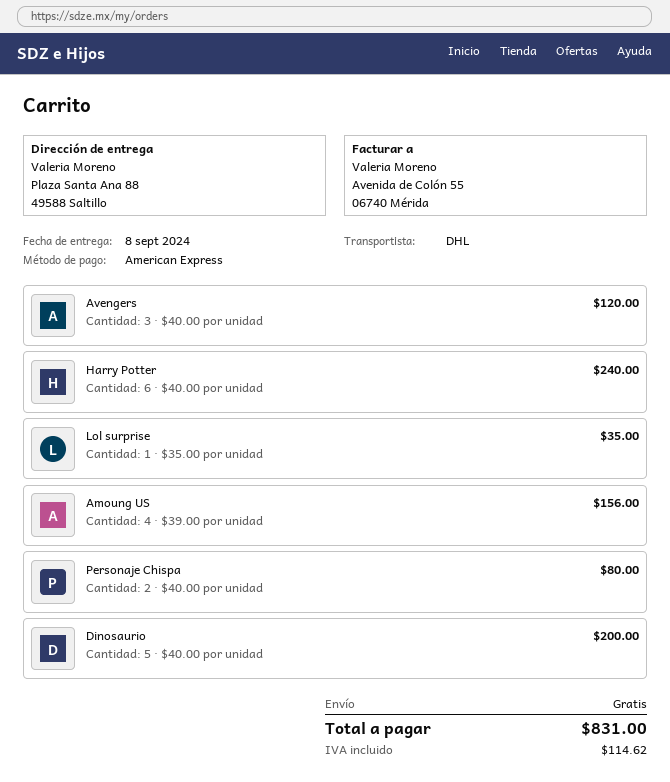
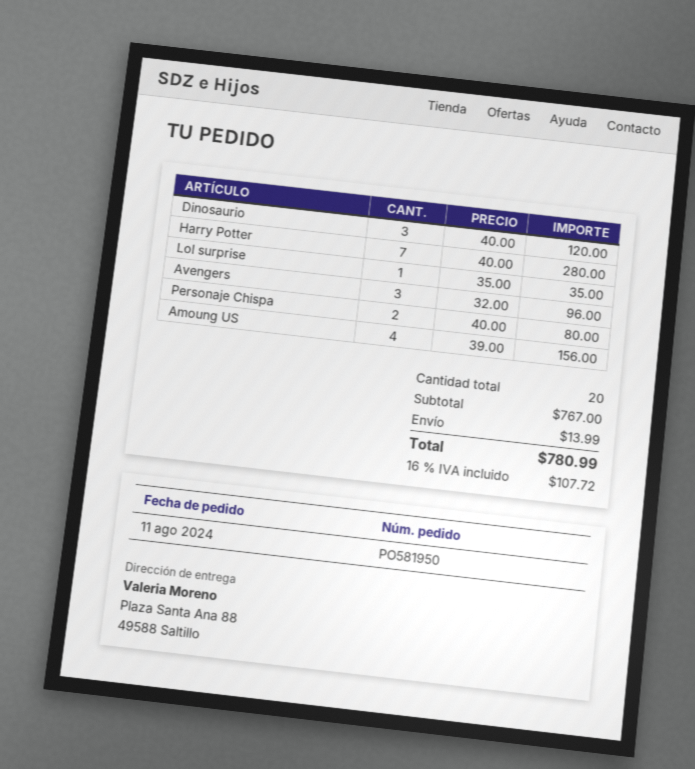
Avengers: 3 x 40.00 = 120.00 -> 3 x 32.00 = 96.00
Harry Potter: 6 x 40.00 = 240.00 -> 7 x 40.00 = 280.00
Dinosaurio: 5 x 40.00 = 200.00 -> 3 x 40.00 = 120.00
shipping: 0.00 -> 13.99
tax: 114.62 -> 107.72
total: 831.00 -> 780.99

